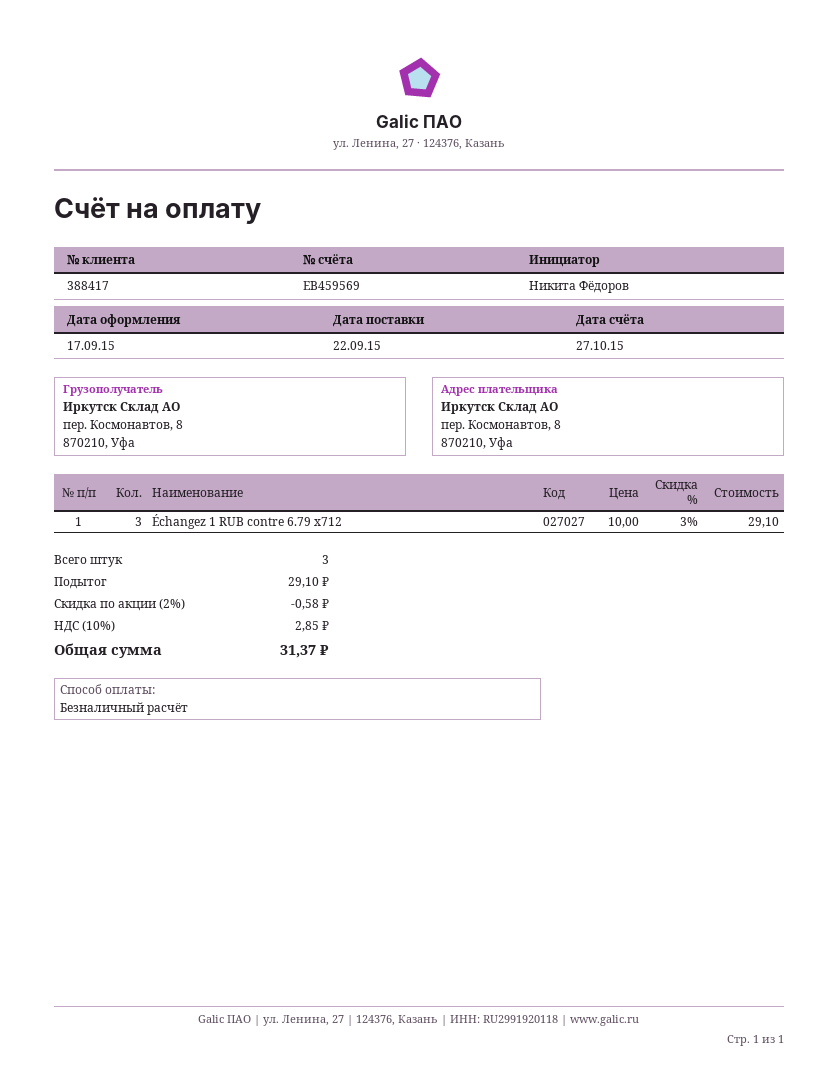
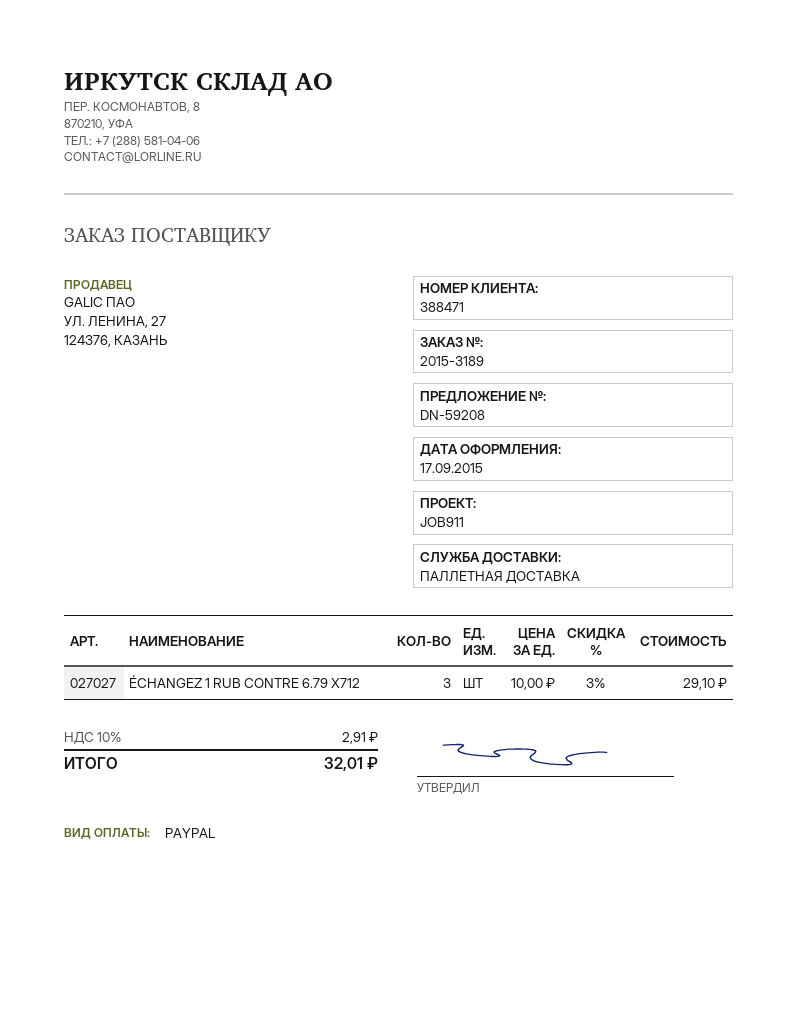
customer number: 388417 -> 388471
payment method: bank transfer -> PayPal
discount: 2% = 0.58 -> none
tax: 10% = 2.85 -> 10% = 2.91
total: 31.37 -> 32.01

